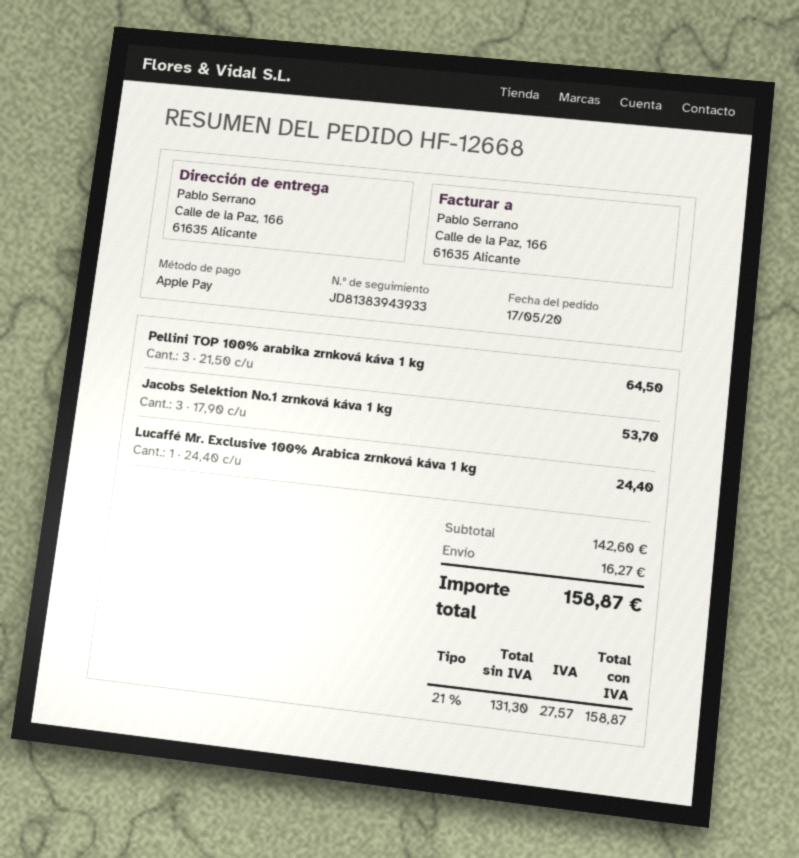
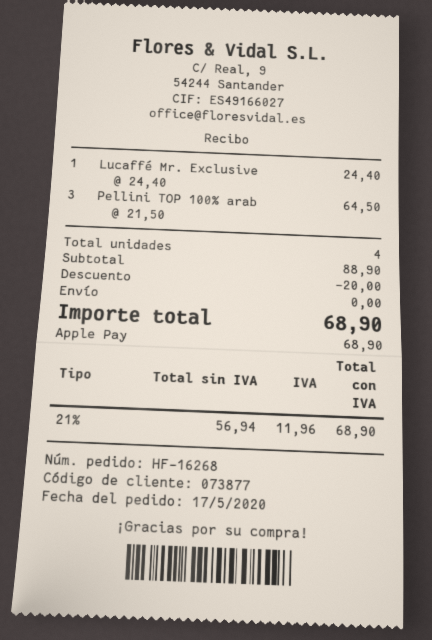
order number: HF-12668 -> HF-16268
Jacobs Selektion No.1 zrnková káva 1 kg: 3 x 17.90 = 53.70 -> none
subtotal: 142.60 -> 88.90
discount: none -> 20.00
shipping: 16.27 -> 0.00
net: 131.30 -> 56.94
tax: 21% = 27.57 -> 21% = 11.96
total: 158.87 -> 68.90

